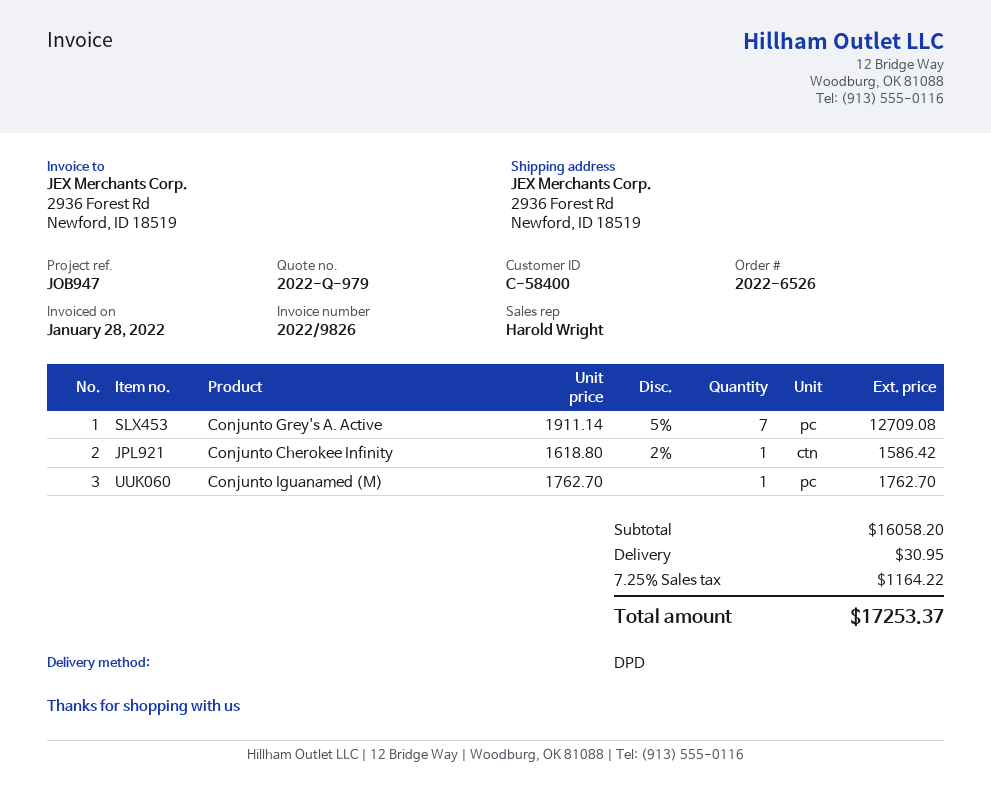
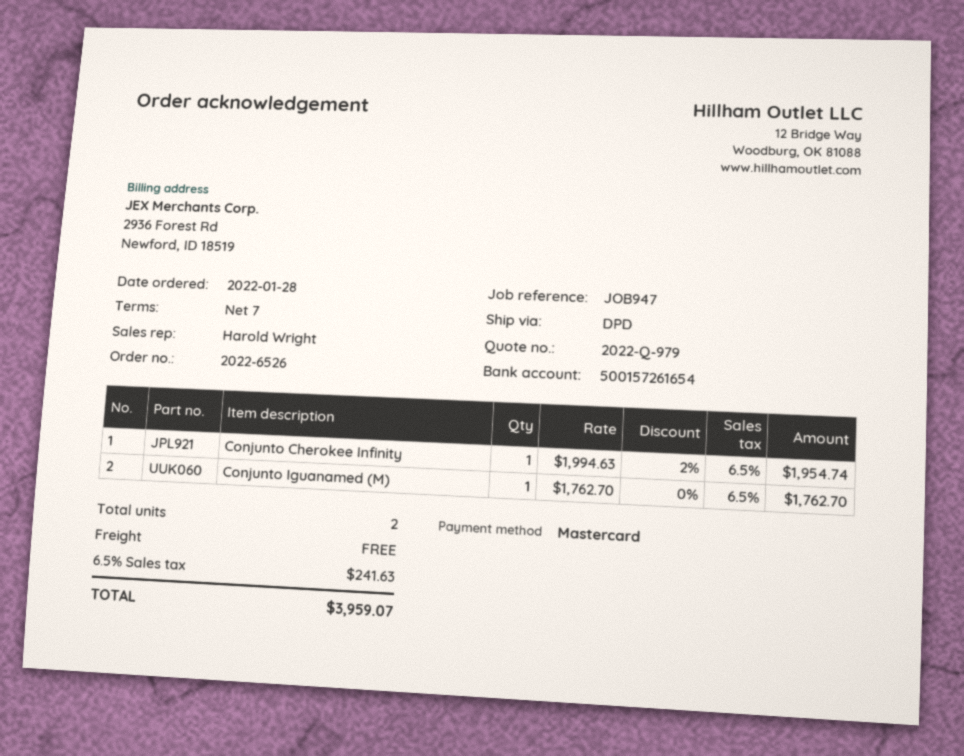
Conjunto Grey's A. Active: 7 x 1911.14 - 5% = 12709.08 -> none
Conjunto Cherokee Infinity: 1 x 1618.80 - 2% = 1586.42 -> 1 x 1994.63 - 2% = 1954.74
shipping: 30.95 -> 0.00
tax: 7.25% = 1164.22 -> 6.5% = 241.63
total: 17253.37 -> 3959.07

